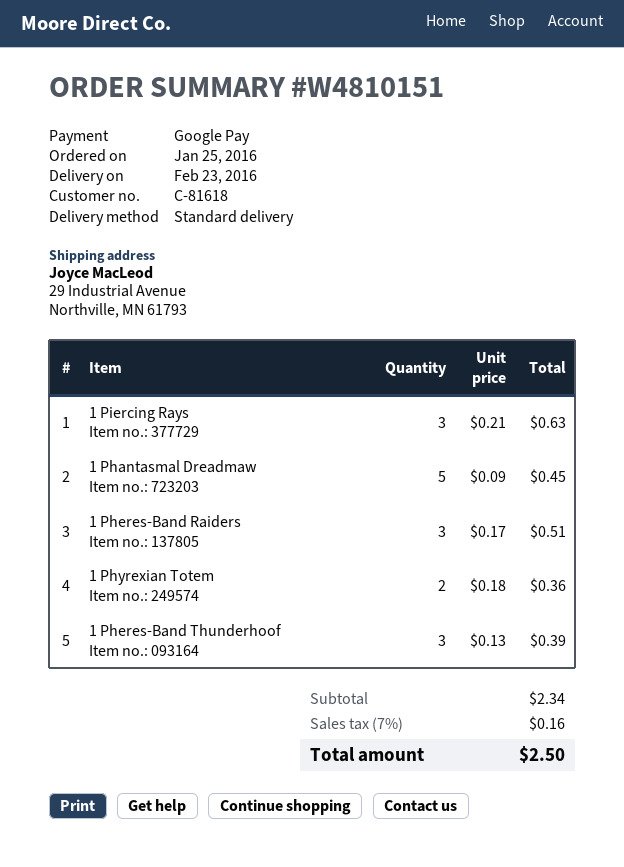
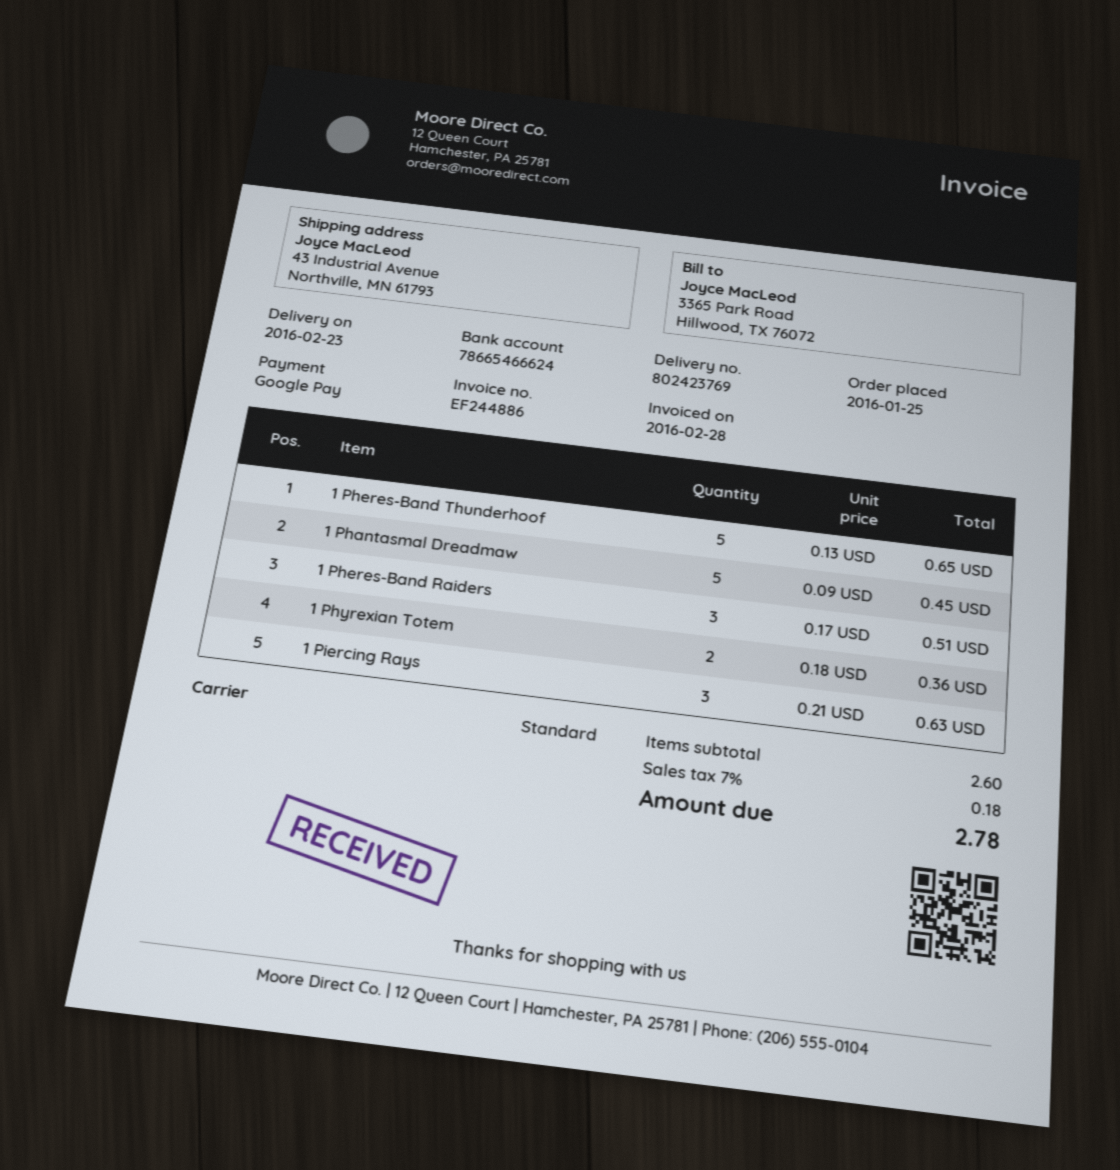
ship to: 29 Industrial Avenue, Northville, MN 61793 -> 43 Industrial Avenue, Northville, MN 61793
1 Pheres-Band Thunderhoof: 3 x 0.13 = 0.39 -> 5 x 0.13 = 0.65
subtotal: 2.34 -> 2.60
tax: 7% = 0.16 -> 7% = 0.18
total: 2.50 -> 2.78

